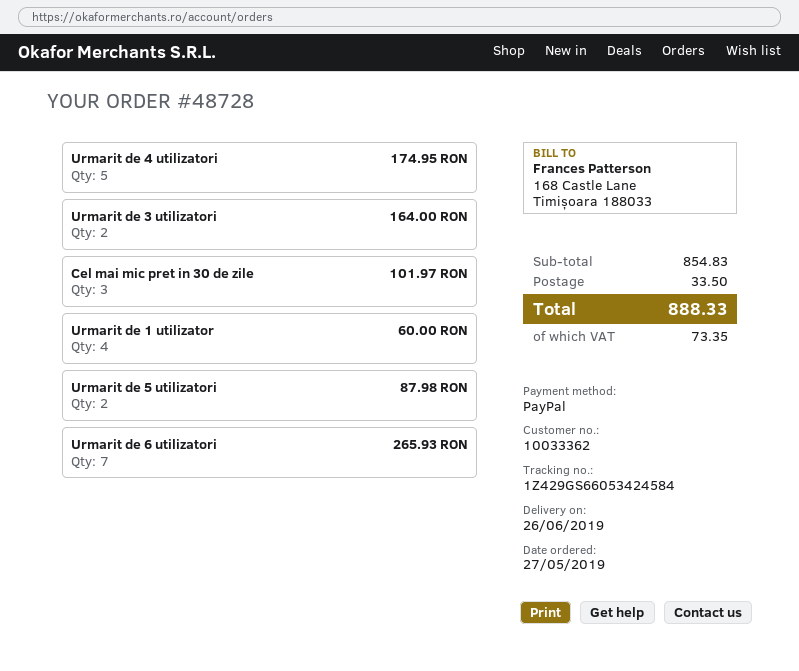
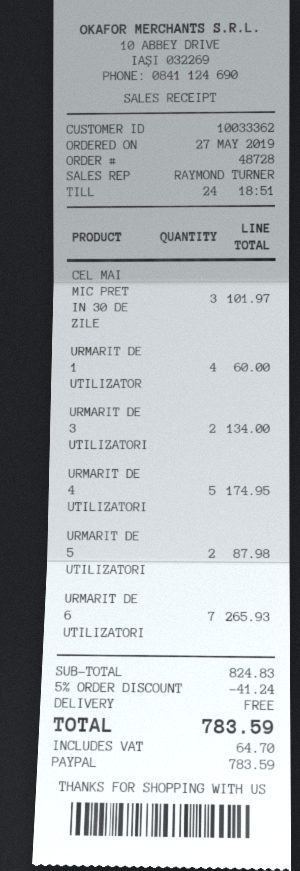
Urmarit de 3 utilizatori: 2 for 164.00 -> 2 for 134.00
subtotal: 854.83 -> 824.83
discount: none -> 5% = 41.24
shipping: 33.50 -> 0.00
tax: 73.35 -> 64.70
total: 888.33 -> 783.59

